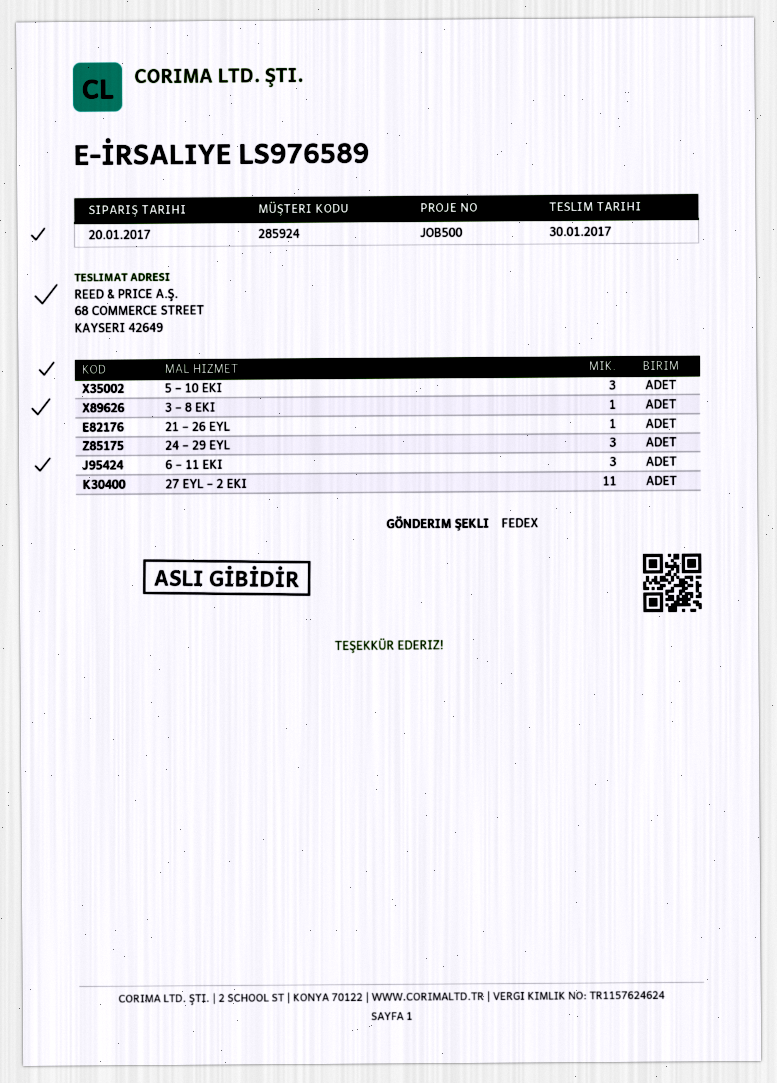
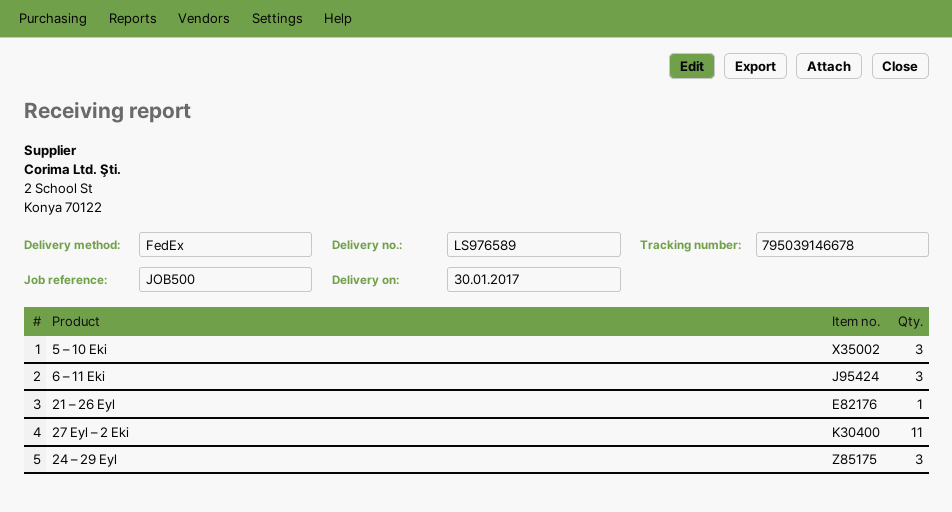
3 – 8 EKI: 1 -> none

